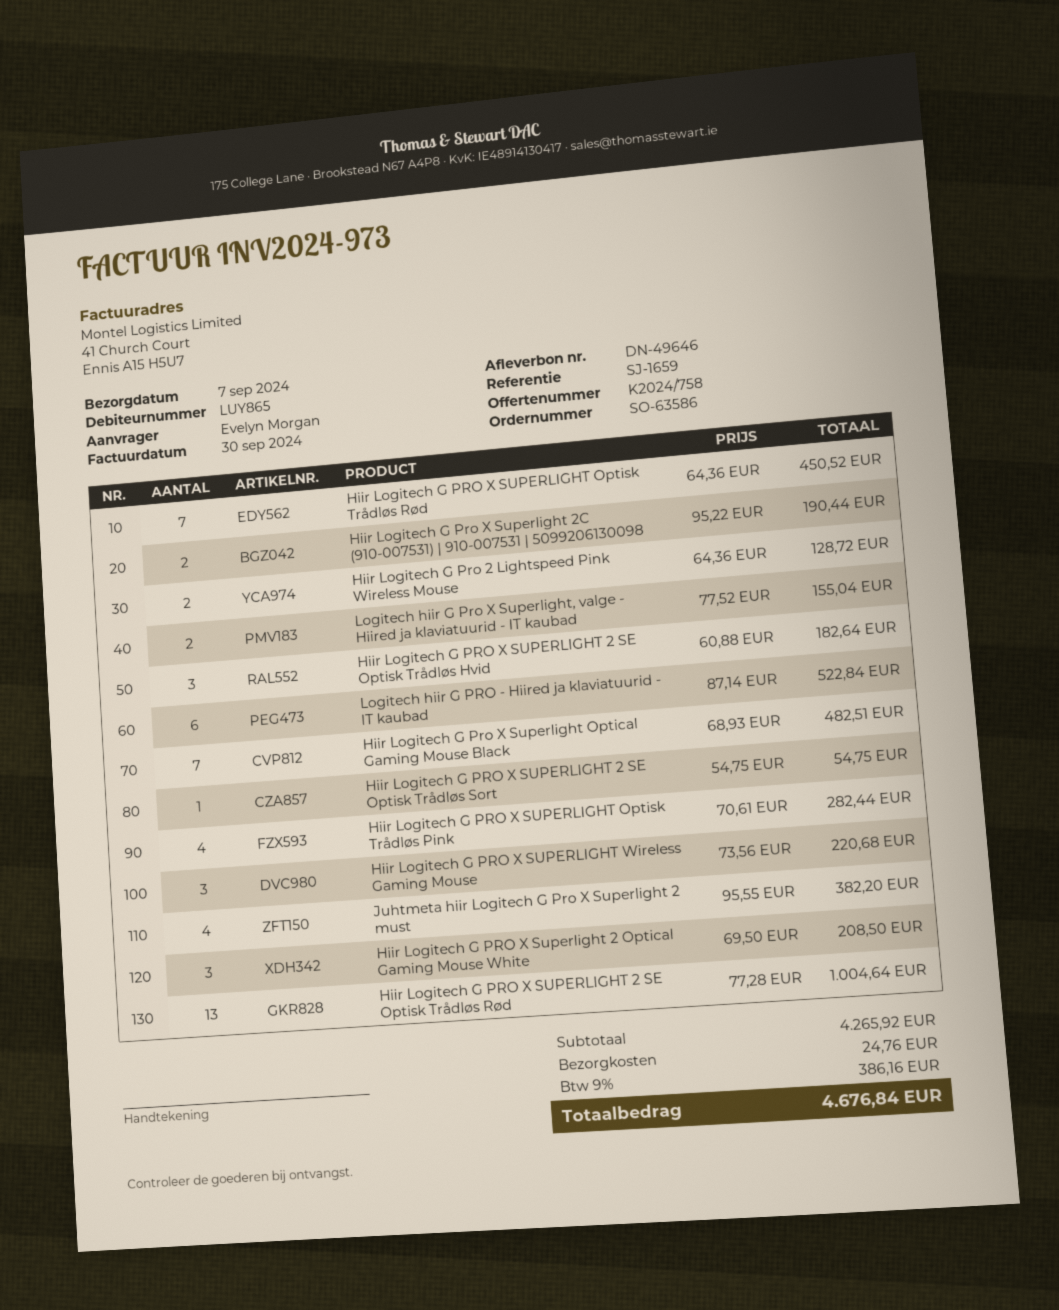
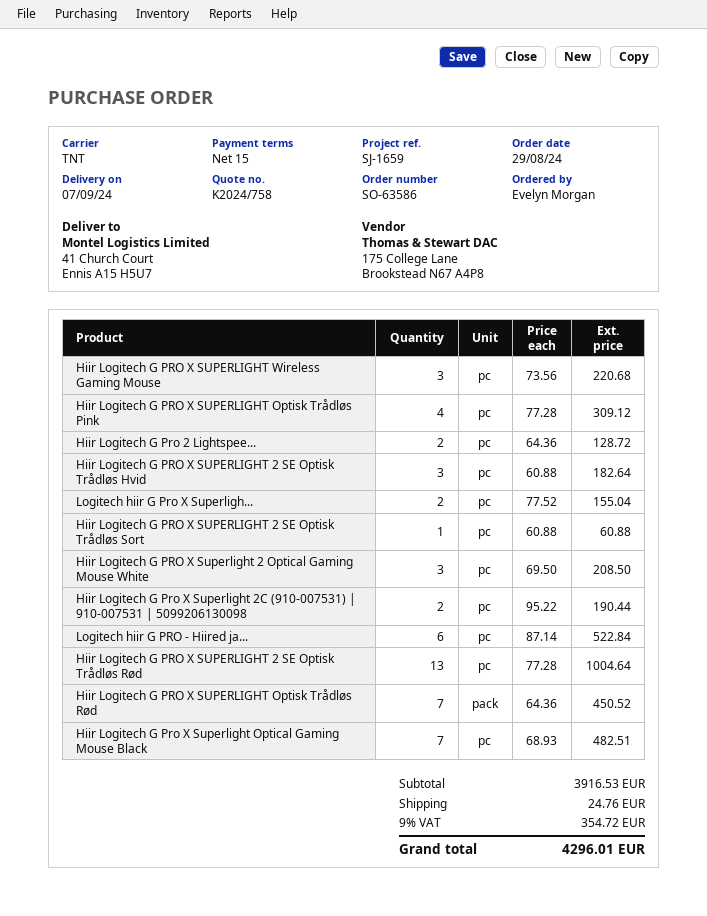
Hiir Logitech G PRO X SUPERLIGHT 2 SE Optisk Trådløs Sort: 1 x 54.75 = 54.75 -> 1 x 60.88 = 60.88
Hiir Logitech G PRO X SUPERLIGHT Optisk Trådløs Pink: 4 x 70.61 = 282.44 -> 4 x 77.28 = 309.12
Juhtmeta hiir Logitech G Pro X Superlight 2 must: 4 x 95.55 = 382.20 -> none
subtotal: 4265.92 -> 3916.53
tax: 9% = 386.16 -> 9% = 354.72
total: 4676.84 -> 4296.01

